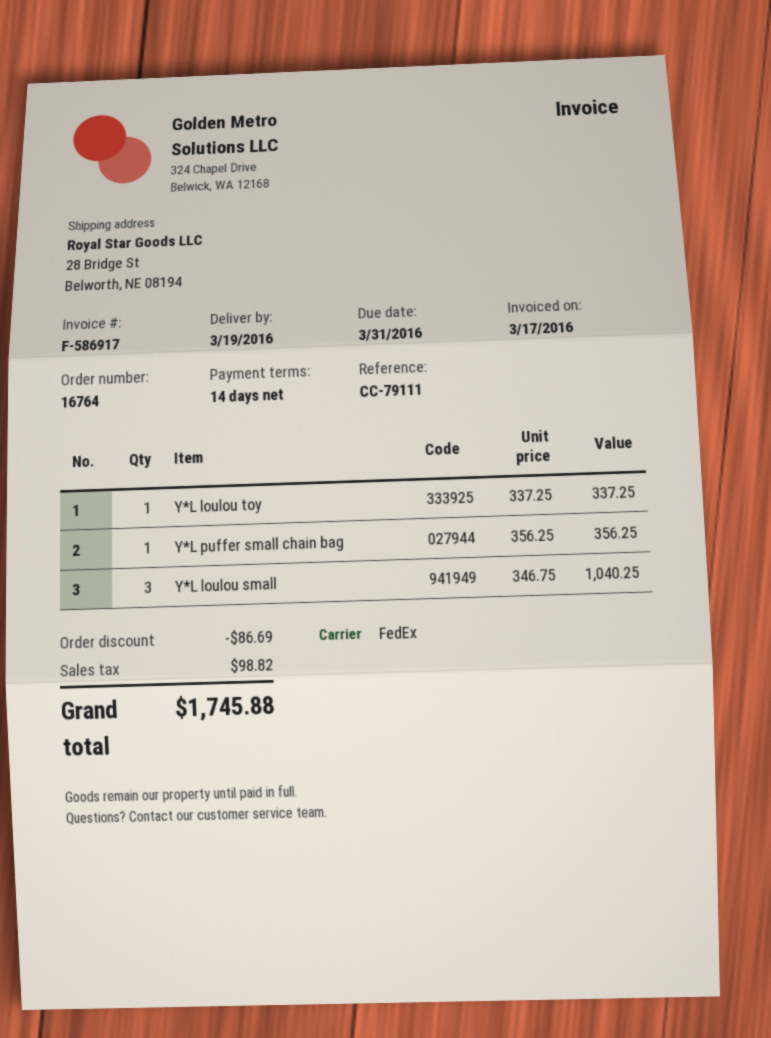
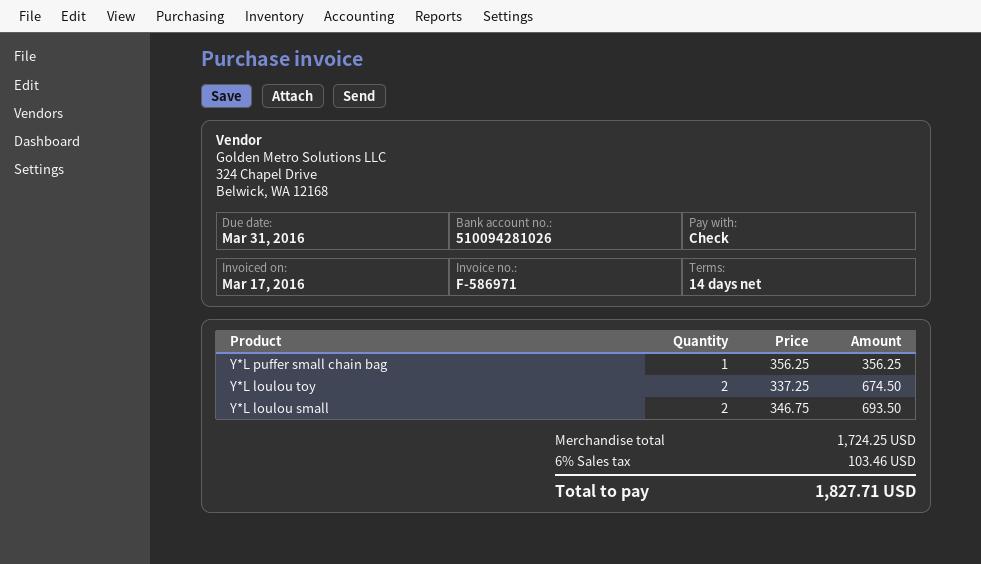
invoice number: F-586917 -> F-586971
Y*L loulou toy: 1 x 337.25 = 337.25 -> 2 x 337.25 = 674.50
Y*L loulou small: 3 x 346.75 = 1040.25 -> 2 x 346.75 = 693.50
discount: 86.69 -> none
tax: 98.82 -> 103.46
total: 1745.88 -> 1827.71

